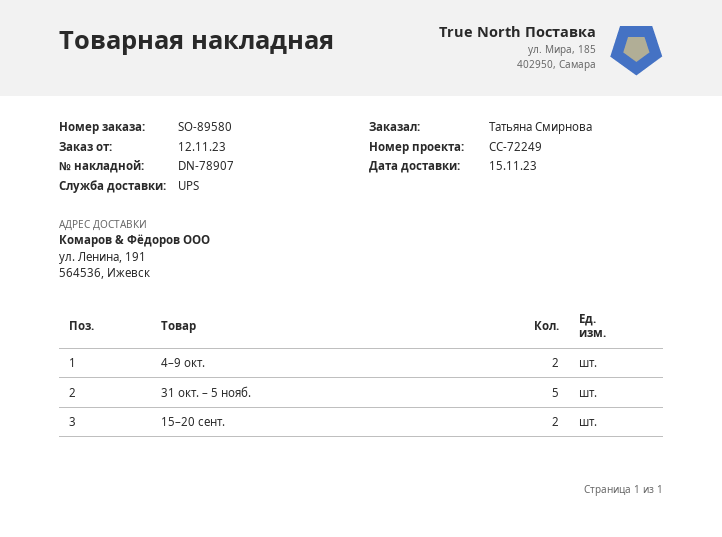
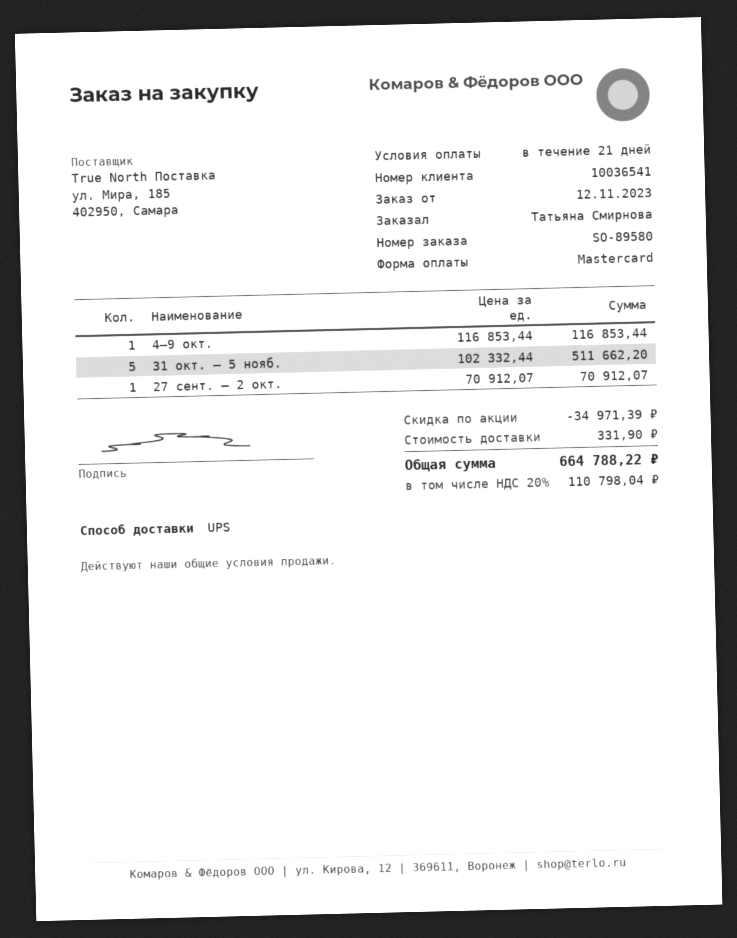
4–9 окт.: 2 -> 1
15–20 сент.: 2 -> none
27 сент. – 2 окт.: none -> 1

